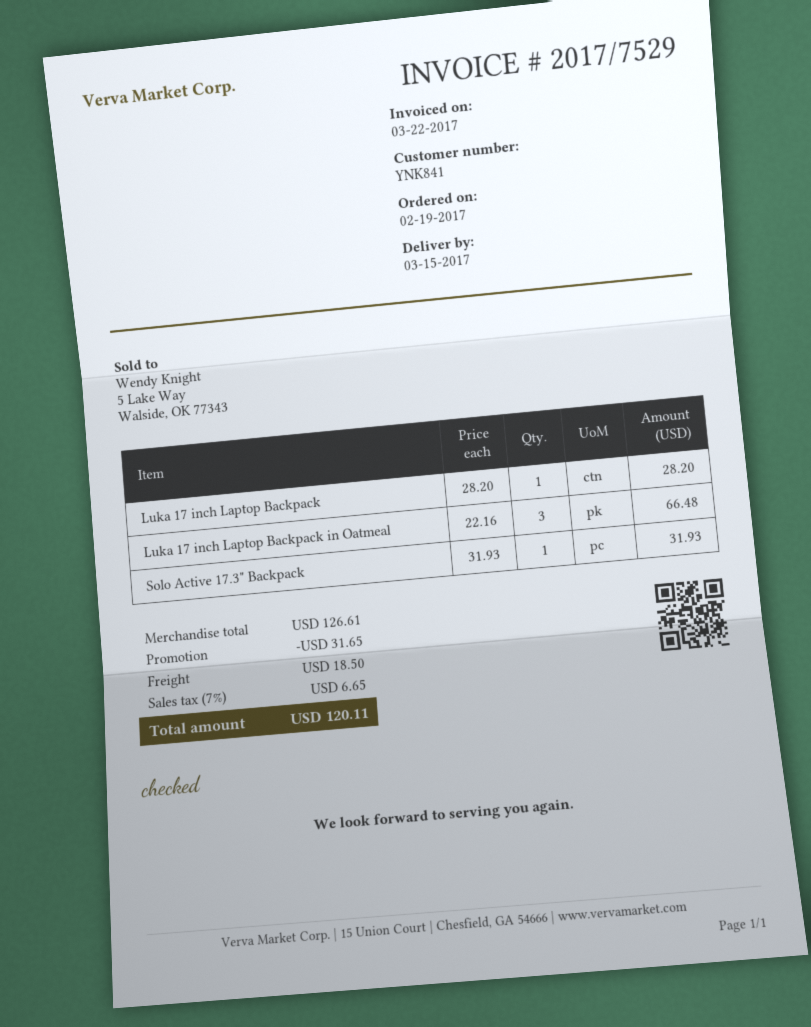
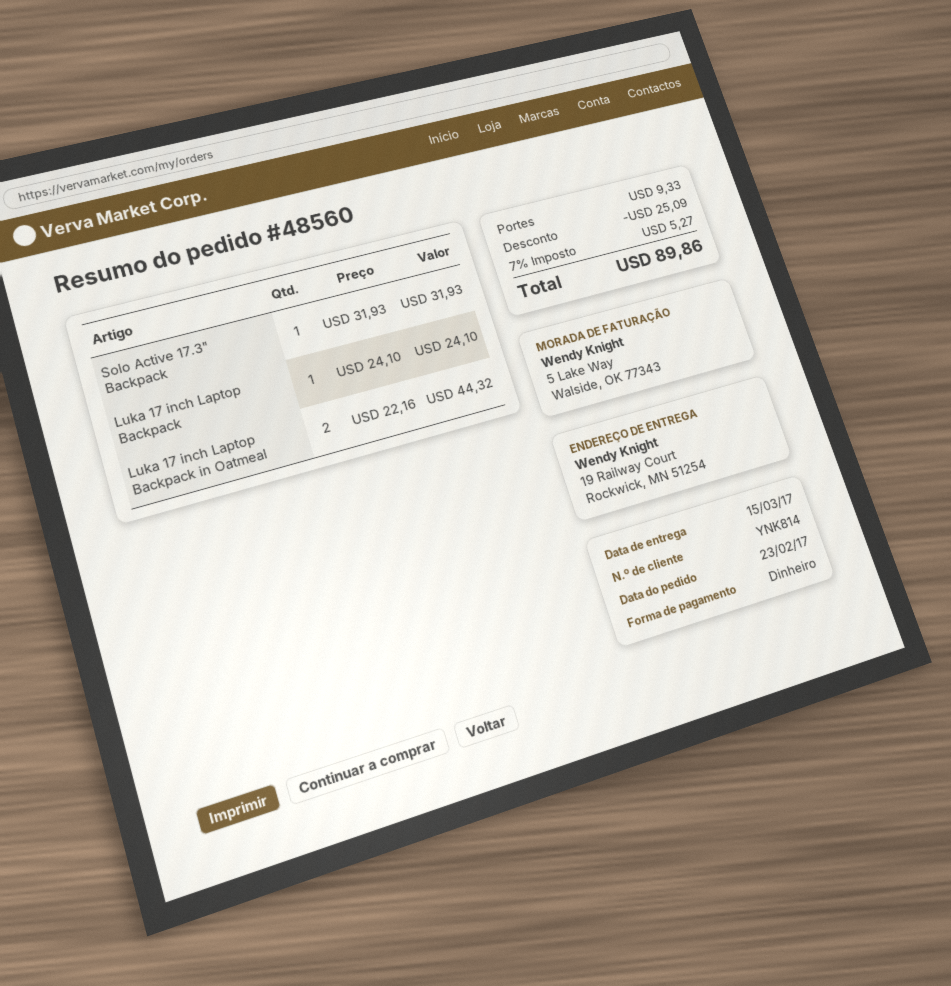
order date: 2017-02-19 -> 2017-02-23
customer number: YNK841 -> YNK814
Luka 17 inch Laptop Backpack: 1 x 28.20 = 28.20 -> 1 x 24.10 = 24.10
Luka 17 inch Laptop Backpack in Oatmeal: 3 x 22.16 = 66.48 -> 2 x 22.16 = 44.32
discount: 31.65 -> 25.09
shipping: 18.50 -> 9.33
tax: 7% = 6.65 -> 7% = 5.27
total: 120.11 -> 89.86

